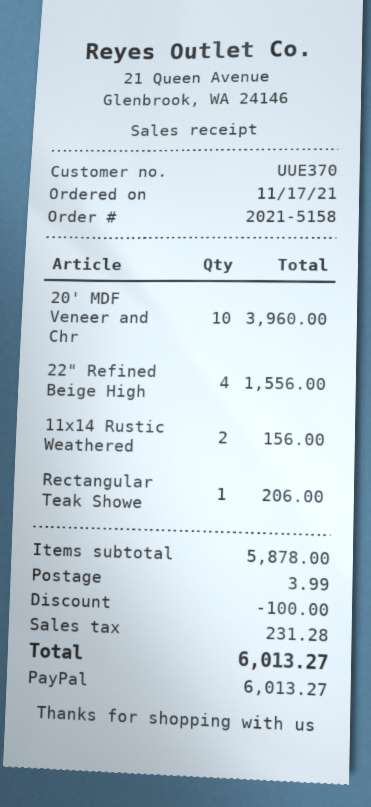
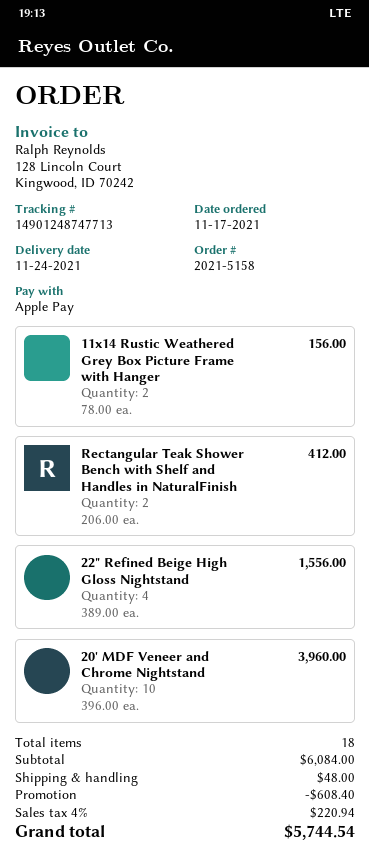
payment method: PayPal -> Apple Pay
Rectangular Teak Showe: 1 for 206.00 -> 2 for 412.00
subtotal: 5878.00 -> 6084.00
discount: 100.00 -> 608.40
shipping: 3.99 -> 48.00
tax: 231.28 -> 220.94
total: 6013.27 -> 5744.54

